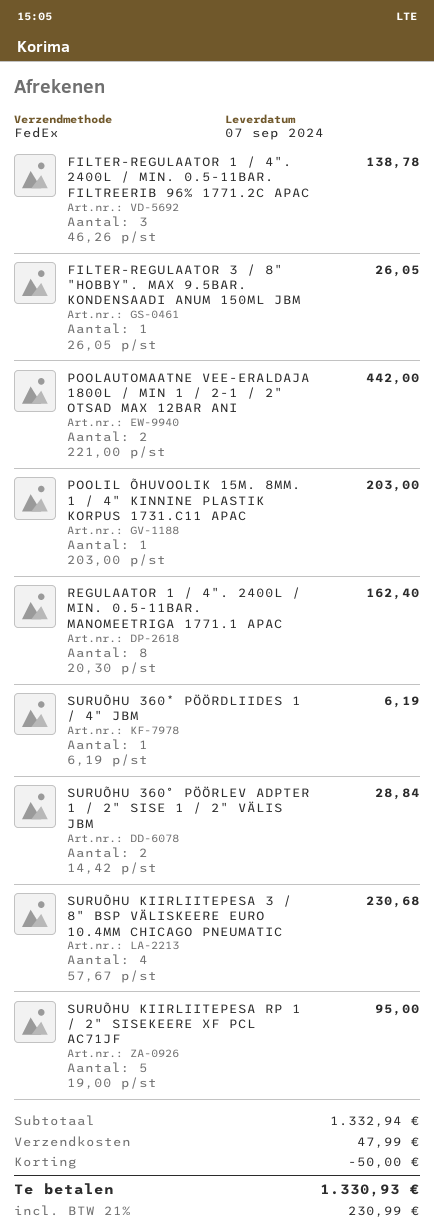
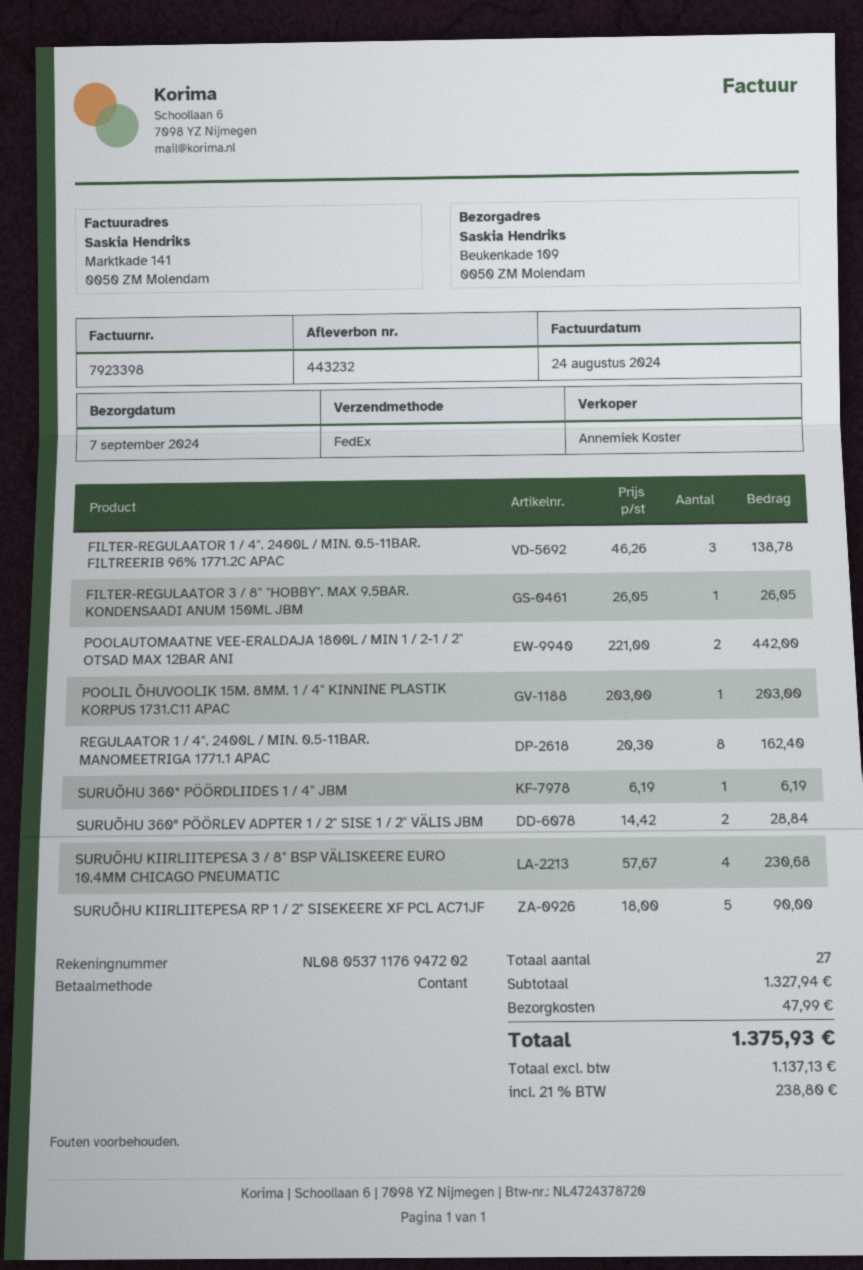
SURUÕHU KIIRLIITEPESA RP 1 / 2" SISEKEERE XF PCL AC71JF: 5 x 19.00 = 95.00 -> 5 x 18.00 = 90.00
subtotal: 1332.94 -> 1327.94
discount: 50.00 -> none
tax: 21% = 230.99 -> 21% = 238.80
total: 1330.93 -> 1375.93

